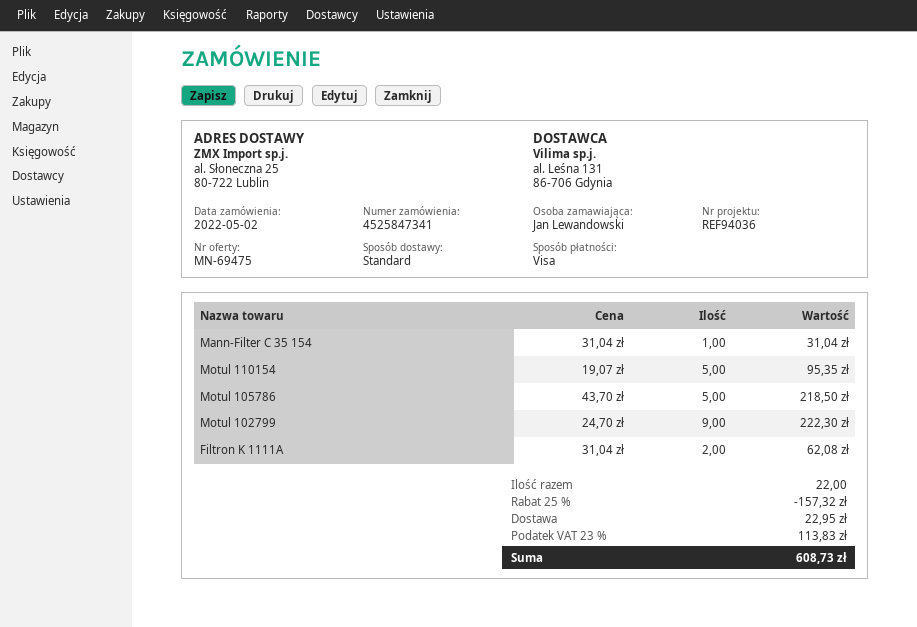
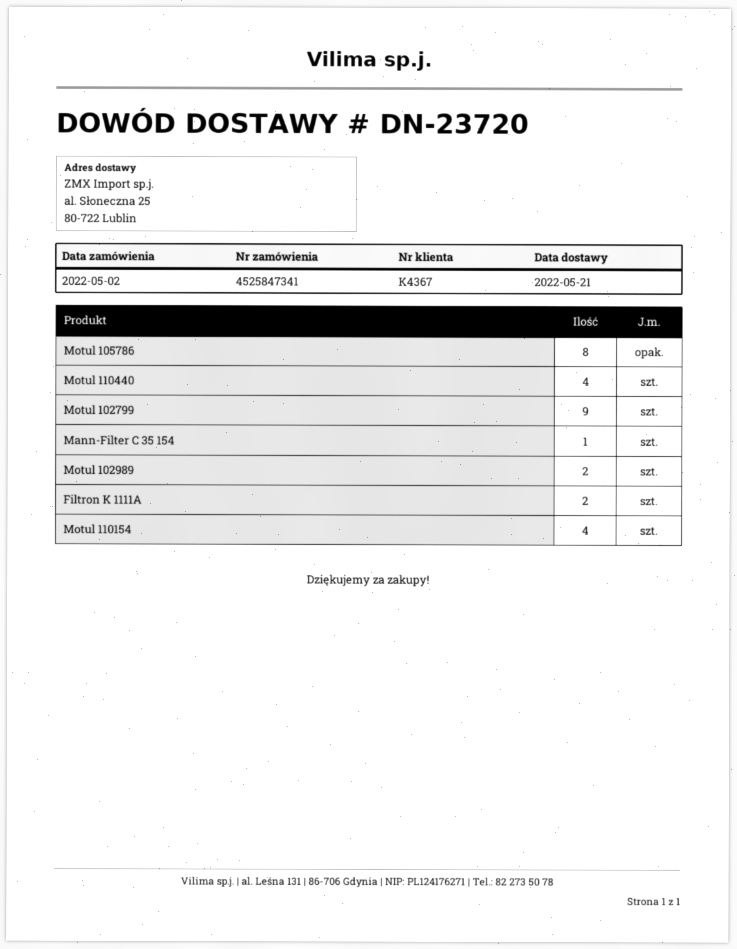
Motul 110154: 5 -> 4
Motul 105786: 5 -> 8
Motul 110440: none -> 4
Motul 102989: none -> 2

